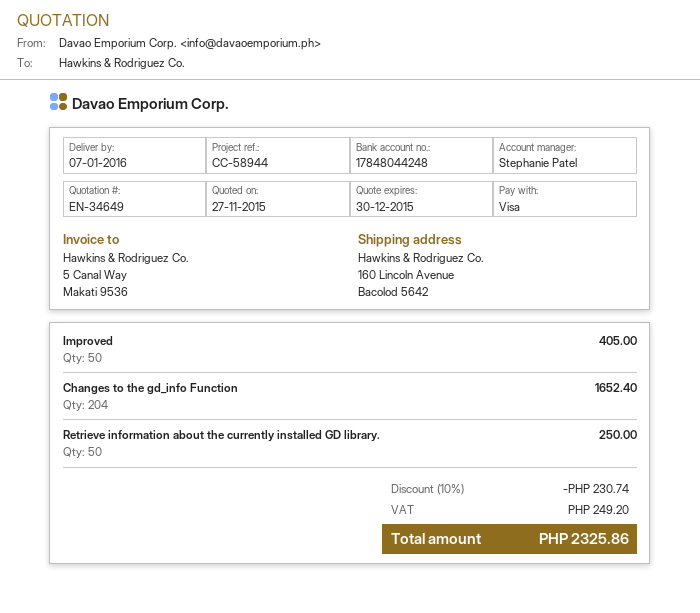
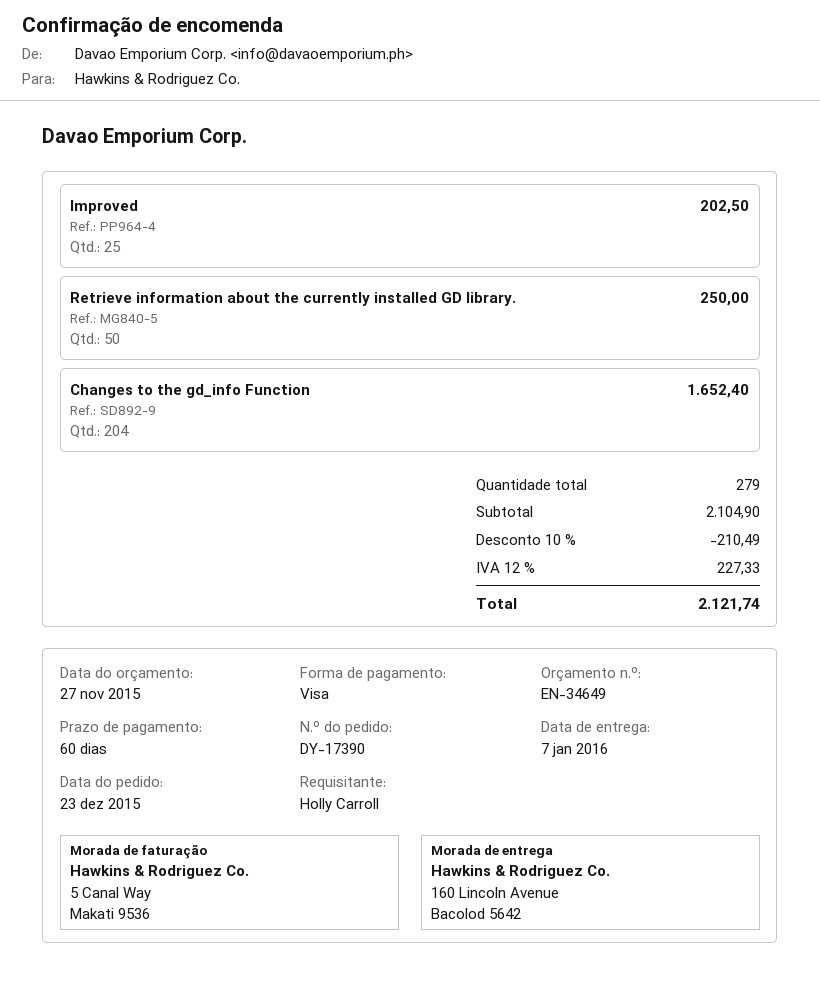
Improved: 50 for 405.00 -> 25 for 202.50
discount: 10% = 230.74 -> 10% = 210.49
tax: 249.20 -> 227.33
total: 2325.86 -> 2121.74

